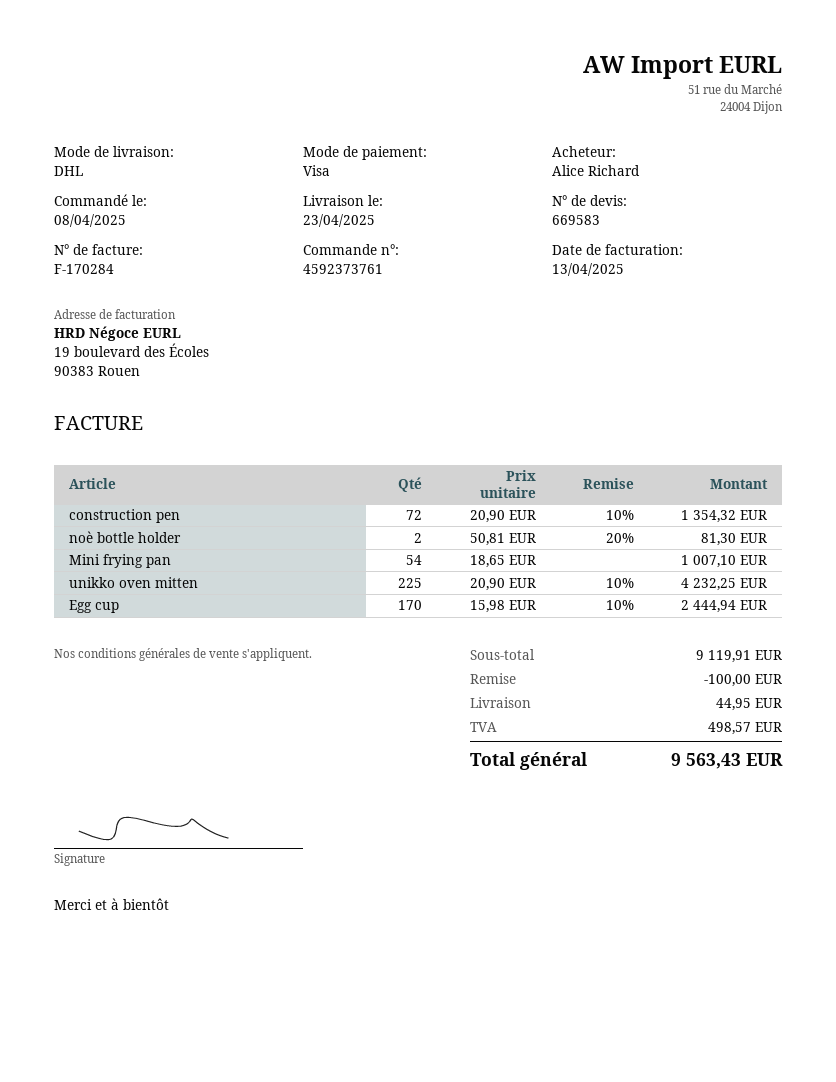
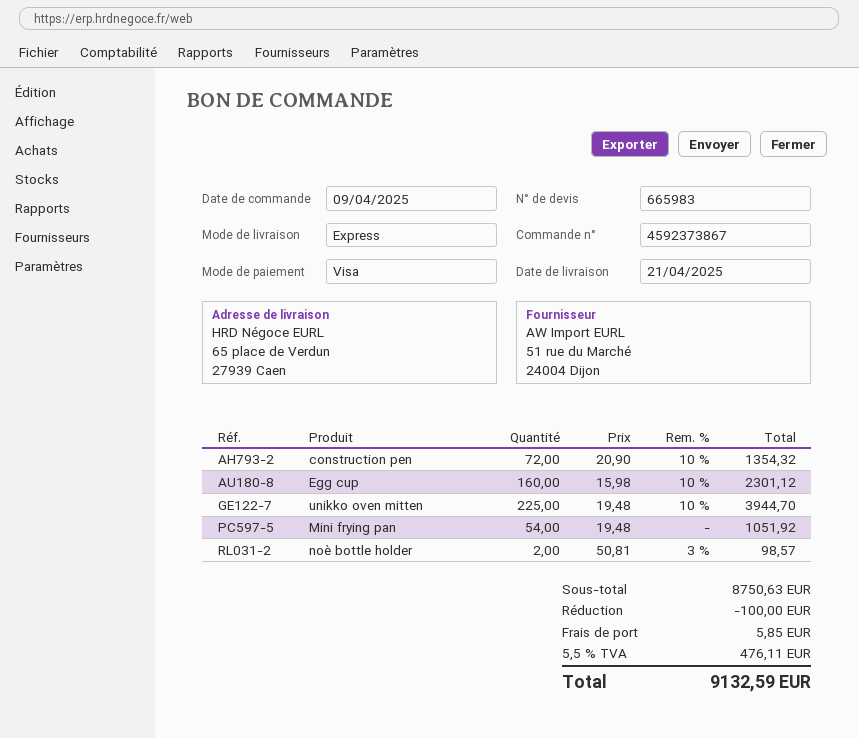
quote number: 669583 -> 665983
order number: 4592373761 -> 4592373867
order date: 2025-04-08 -> 2025-04-09
delivery date: 2025-04-23 -> 2025-04-21
shipping method: DHL -> express
noè bottle holder: 2 x 50.81 - 20% = 81.30 -> 2 x 50.81 - 3% = 98.57
Mini frying pan: 54 x 18.65 = 1007.10 -> 54 x 19.48 = 1051.92
unikko oven mitten: 225 x 20.90 - 10% = 4232.25 -> 225 x 19.48 - 10% = 3944.70
Egg cup: 170 x 15.98 - 10% = 2444.94 -> 160 x 15.98 - 10% = 2301.12
subtotal: 9119.91 -> 8750.63
shipping: 44.95 -> 5.85
tax: 498.57 -> 476.11
total: 9563.43 -> 9132.59

